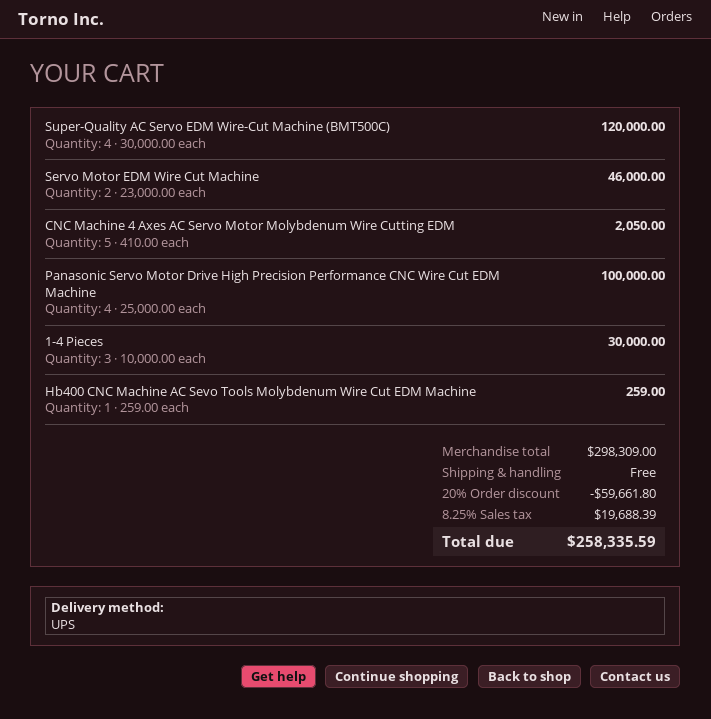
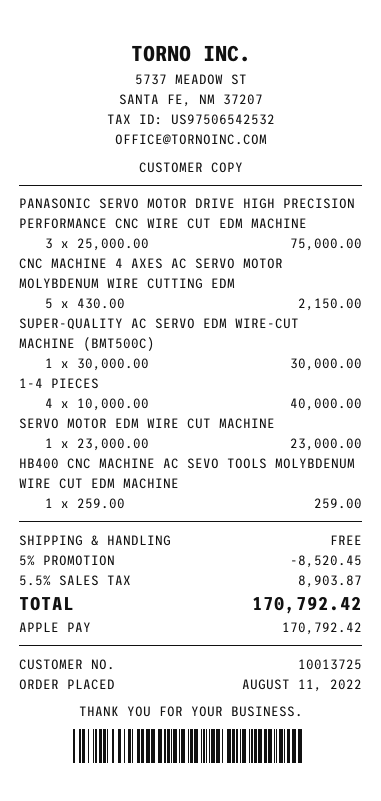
Super-Quality AC Servo EDM Wire-Cut Machine (BMT500C): 4 x 30000.00 = 120000.00 -> 1 x 30000.00 = 30000.00
Servo Motor EDM Wire Cut Machine: 2 x 23000.00 = 46000.00 -> 1 x 23000.00 = 23000.00
CNC Machine 4 Axes AC Servo Motor Molybdenum Wire Cutting EDM: 5 x 410.00 = 2050.00 -> 5 x 430.00 = 2150.00
Panasonic Servo Motor Drive High Precision Performance CNC Wire Cut EDM Machine: 4 x 25000.00 = 100000.00 -> 3 x 25000.00 = 75000.00
1-4 Pieces: 3 x 10000.00 = 30000.00 -> 4 x 10000.00 = 40000.00
discount: 20% = 59661.80 -> 5% = 8520.45
tax: 8.25% = 19688.39 -> 5.5% = 8903.87
total: 258335.59 -> 170792.42

